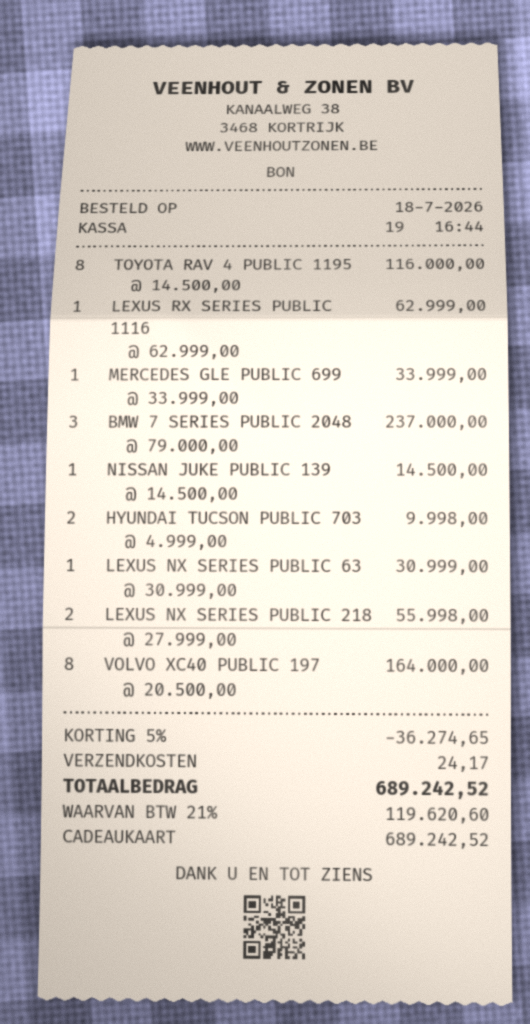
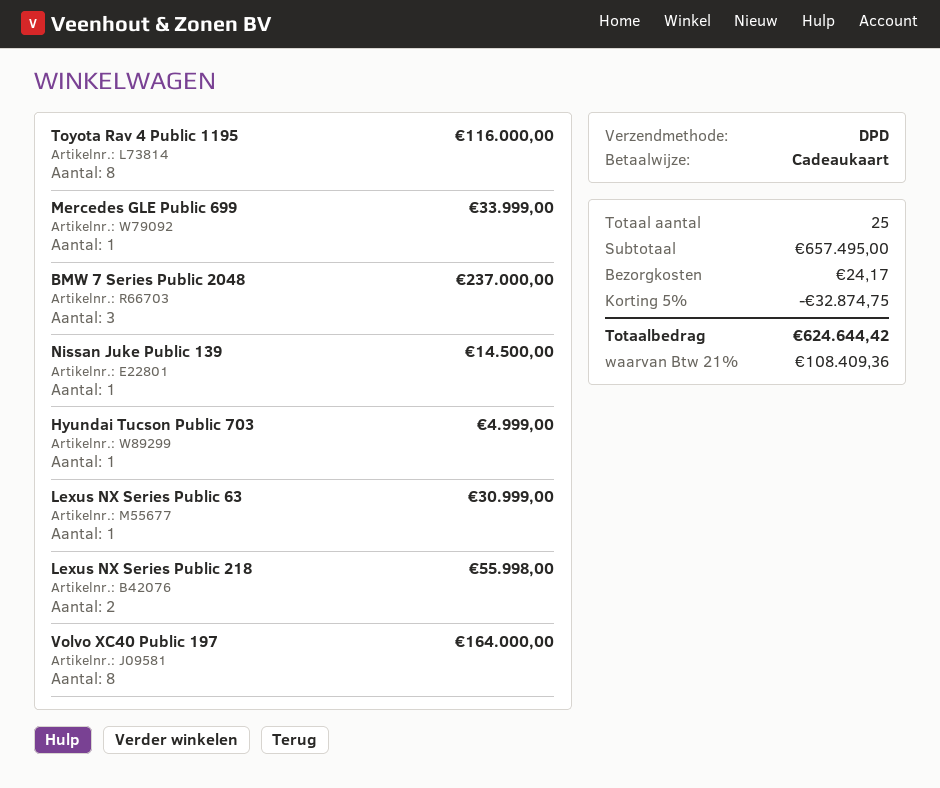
LEXUS RX SERIES PUBLIC 1116: 1 for 62999.00 -> none
HYUNDAI TUCSON PUBLIC 703: 2 for 9998.00 -> 1 for 4999.00
discount: 5% = 36274.65 -> 5% = 32874.75
tax: 21% = 119620.60 -> 21% = 108409.36
total: 689242.52 -> 624644.42

